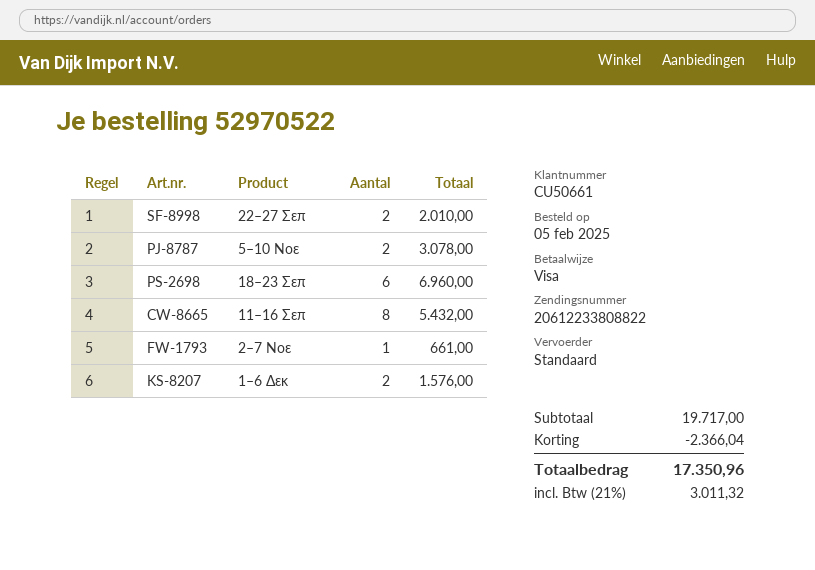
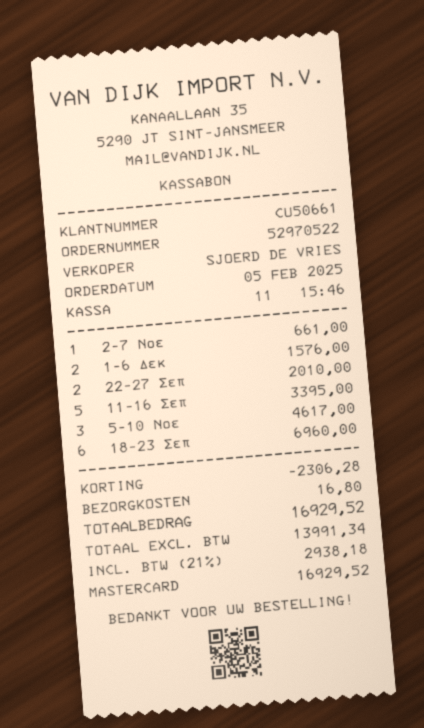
payment method: Visa -> Mastercard
5–10 Νοε: 2 for 3078.00 -> 3 for 4617.00
11–16 Σεπ: 8 for 5432.00 -> 5 for 3395.00
discount: 2366.04 -> 2306.28
shipping: none -> 16.80
tax: 21% = 3011.32 -> 21% = 2938.18
total: 17350.96 -> 16929.52

